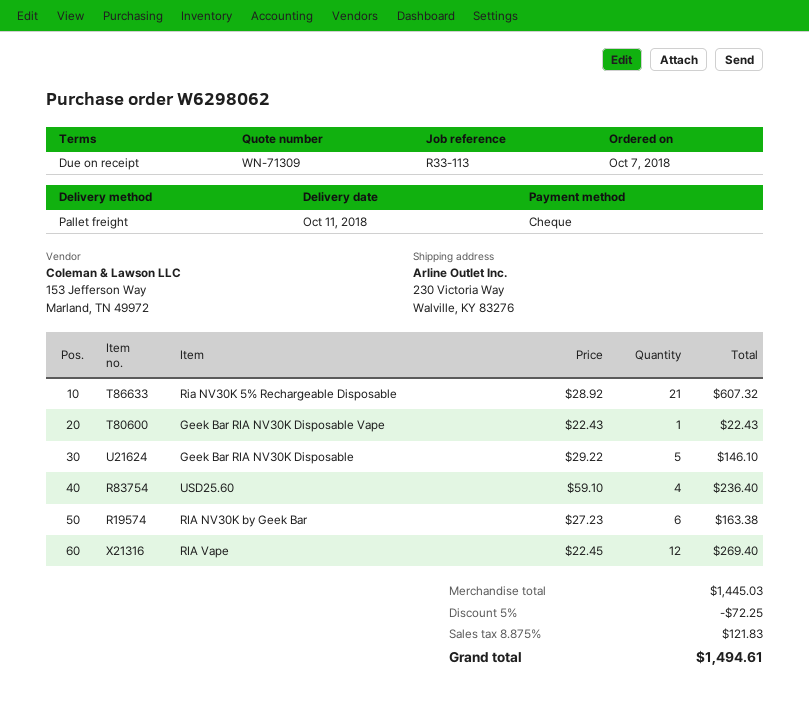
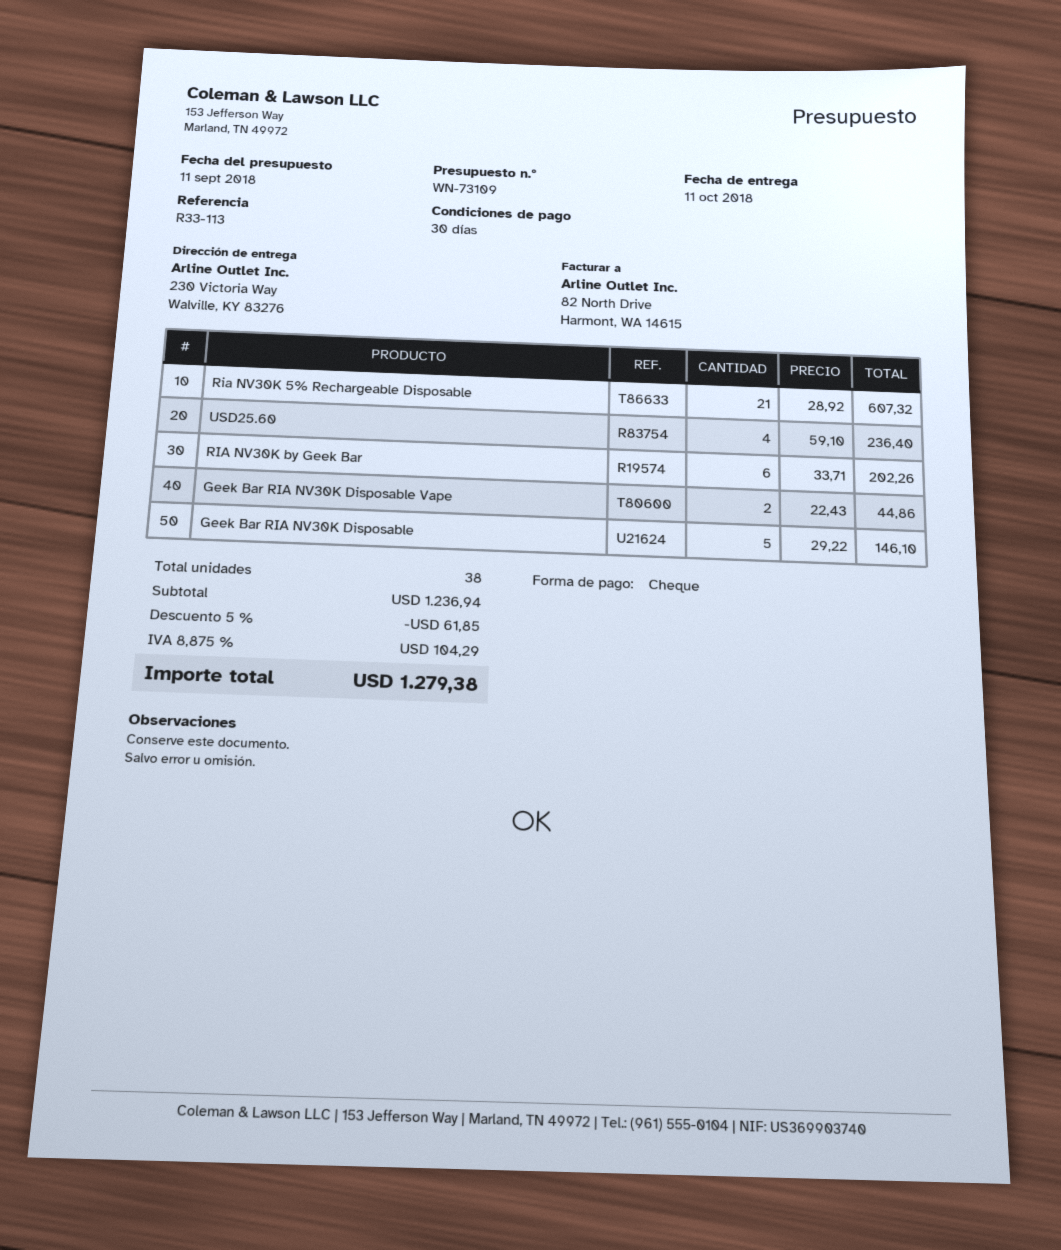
quote number: WN-71309 -> WN-73109
payment terms: on receipt -> 30 days
Geek Bar RIA NV30K Disposable Vape: 1 x 22.43 = 22.43 -> 2 x 22.43 = 44.86
RIA NV30K by Geek Bar: 6 x 27.23 = 163.38 -> 6 x 33.71 = 202.26
RIA Vape: 12 x 22.45 = 269.40 -> none
subtotal: 1445.03 -> 1236.94
discount: 5% = 72.25 -> 5% = 61.85
tax: 8.875% = 121.83 -> 8.875% = 104.29
total: 1494.61 -> 1279.38

